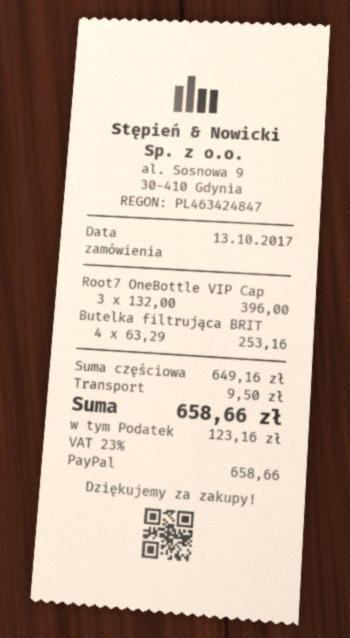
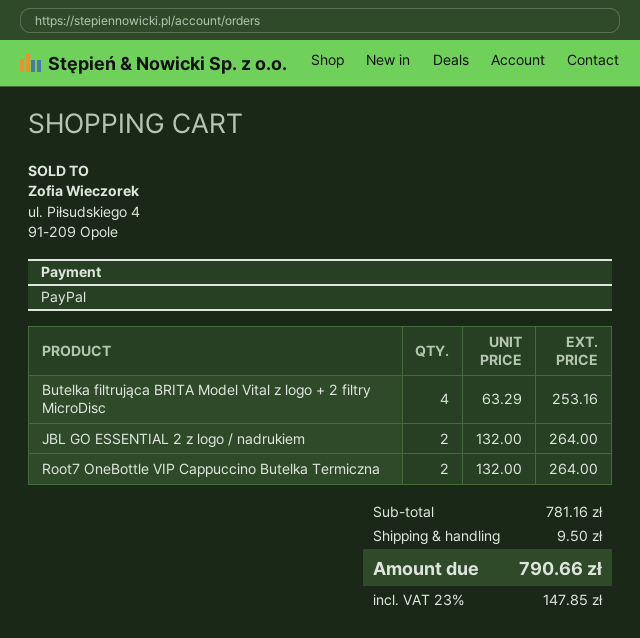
Root7 OneBottle VIP Cap: 3 x 132.00 = 396.00 -> 2 x 132.00 = 264.00
JBL GO ESSENTIAL 2 z logo / nadrukiem: none -> 2 x 132.00 = 264.00
subtotal: 649.16 -> 781.16
tax: 23% = 123.16 -> 23% = 147.85
total: 658.66 -> 790.66

